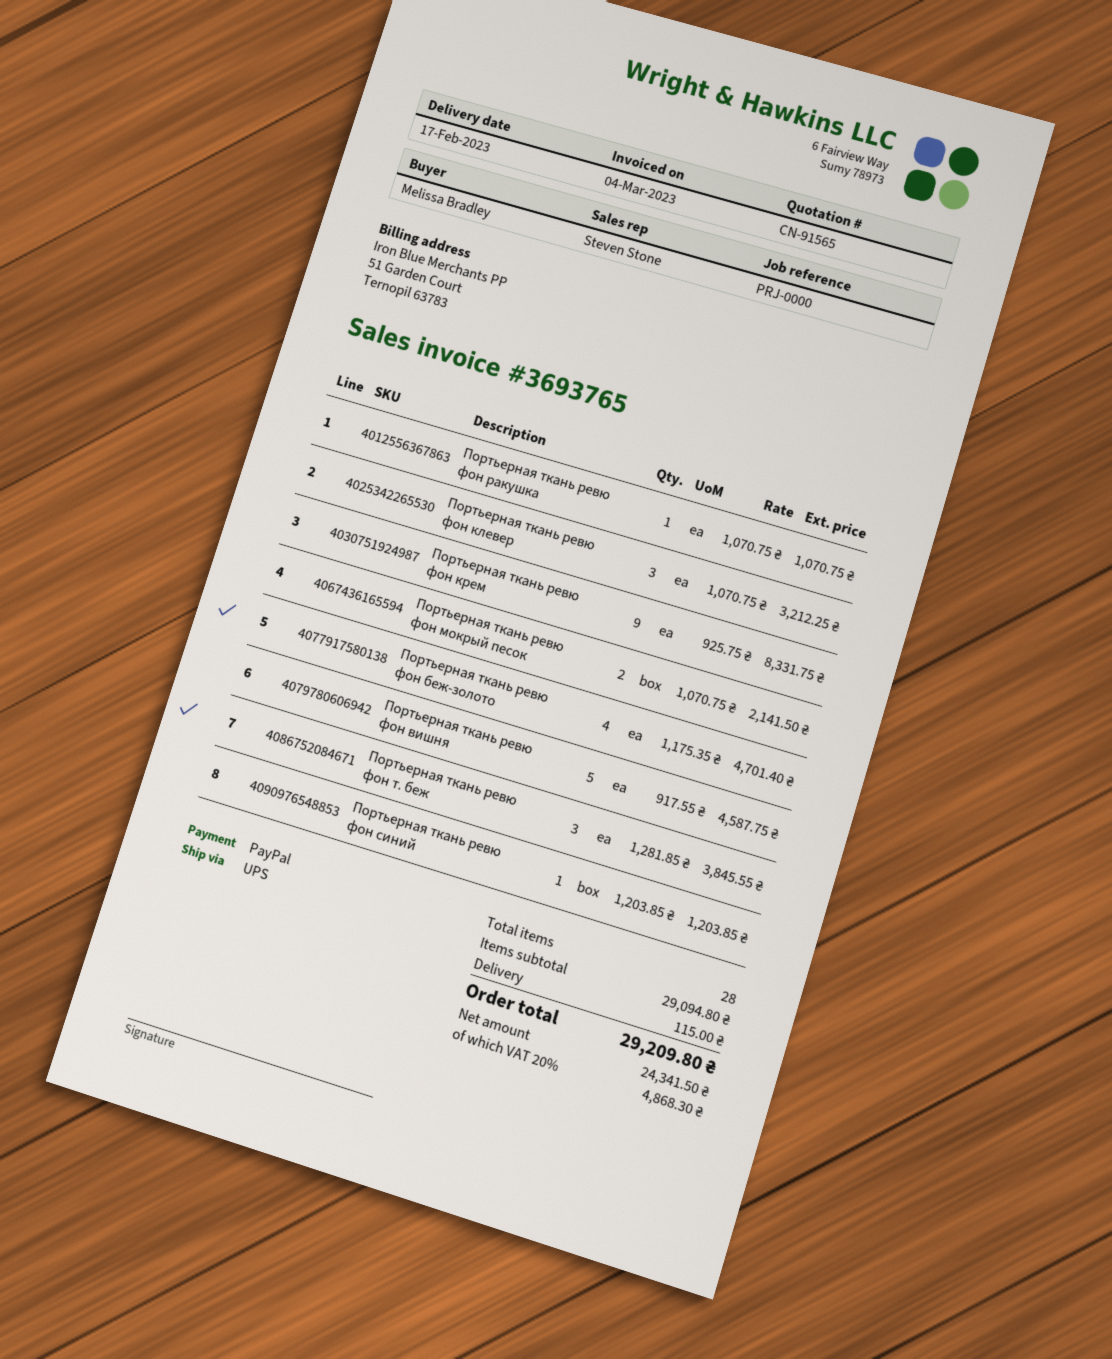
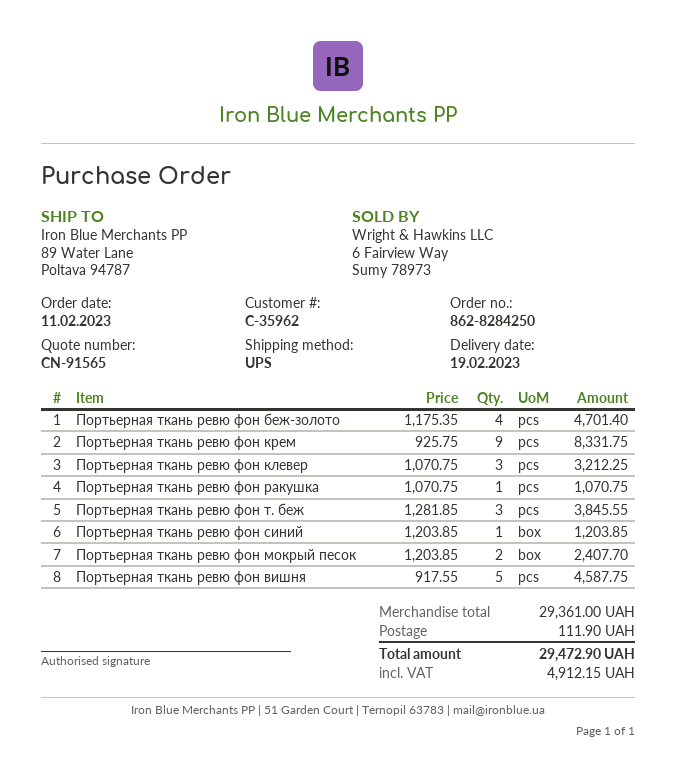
delivery date: 2023-02-17 -> 2023-02-19
Портьерная ткань ревю фон мокрый песок: 2 x 1070.75 = 2141.50 -> 2 x 1203.85 = 2407.70
subtotal: 29094.80 -> 29361.00
shipping: 115.00 -> 111.90
tax: 4868.30 -> 4912.15
total: 29209.80 -> 29472.90

